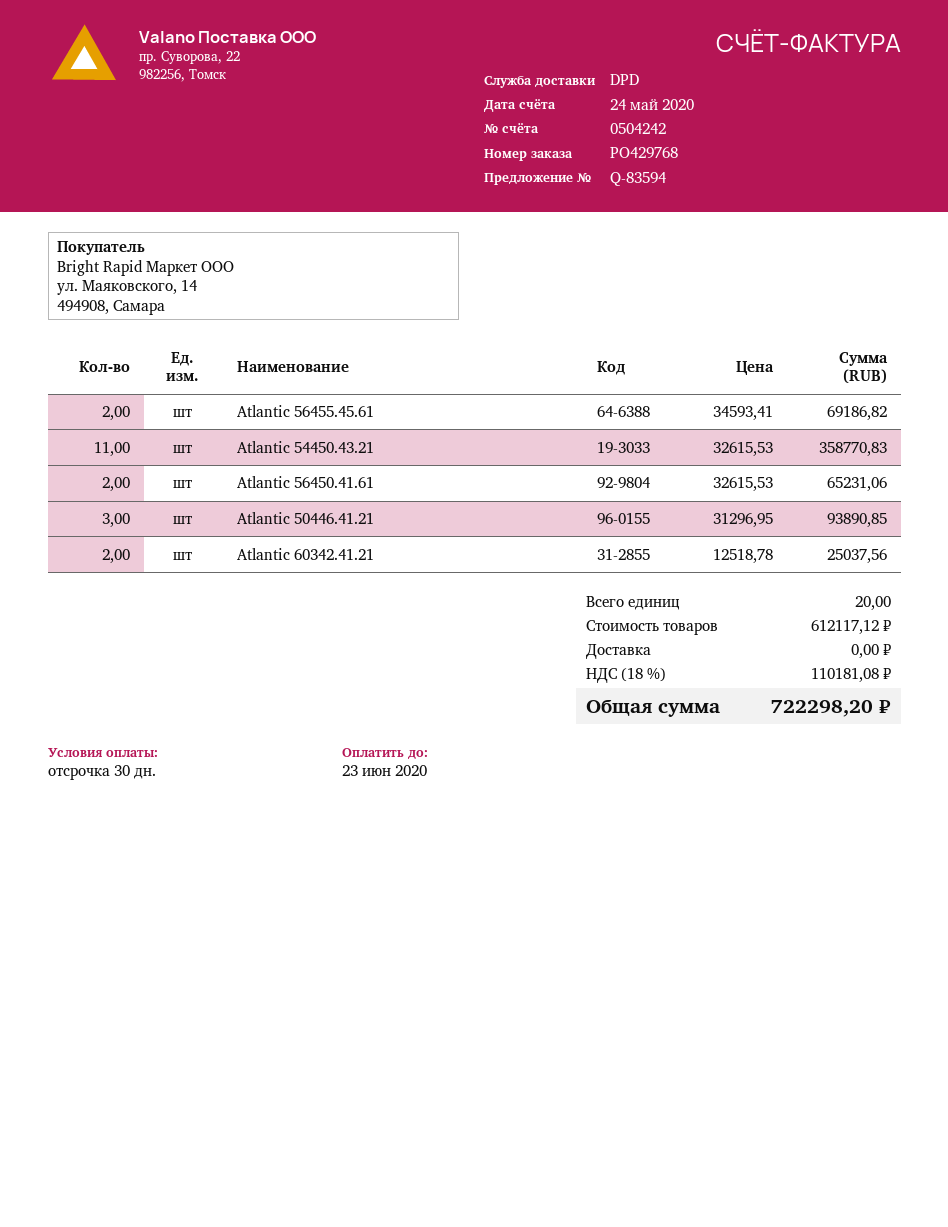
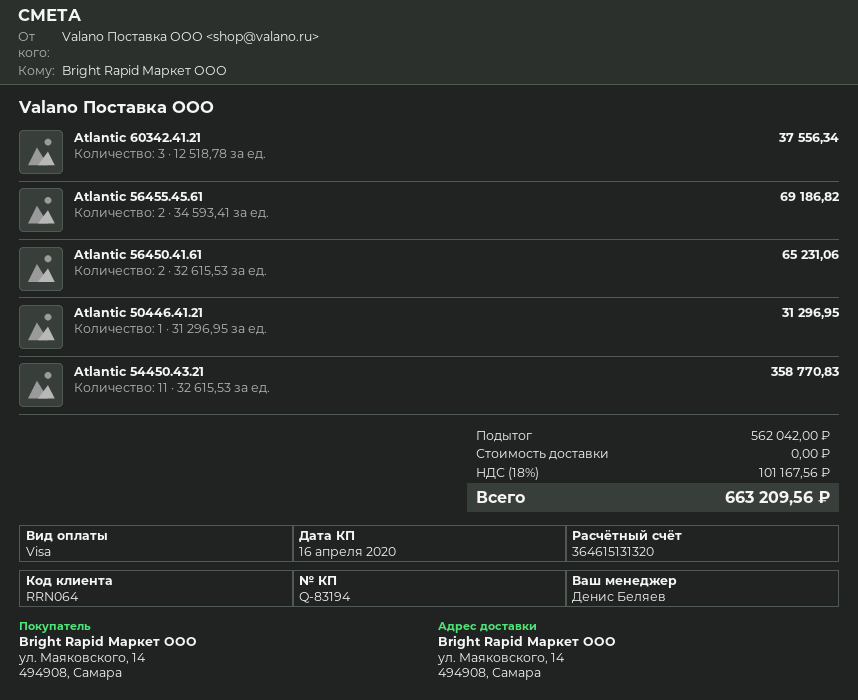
quote number: Q-83594 -> Q-83194
Atlantic 50446.41.21: 3 x 31296.95 = 93890.85 -> 1 x 31296.95 = 31296.95
Atlantic 60342.41.21: 2 x 12518.78 = 25037.56 -> 3 x 12518.78 = 37556.34
subtotal: 612117.12 -> 562042.00
tax: 18% = 110181.08 -> 18% = 101167.56
total: 722298.20 -> 663209.56

